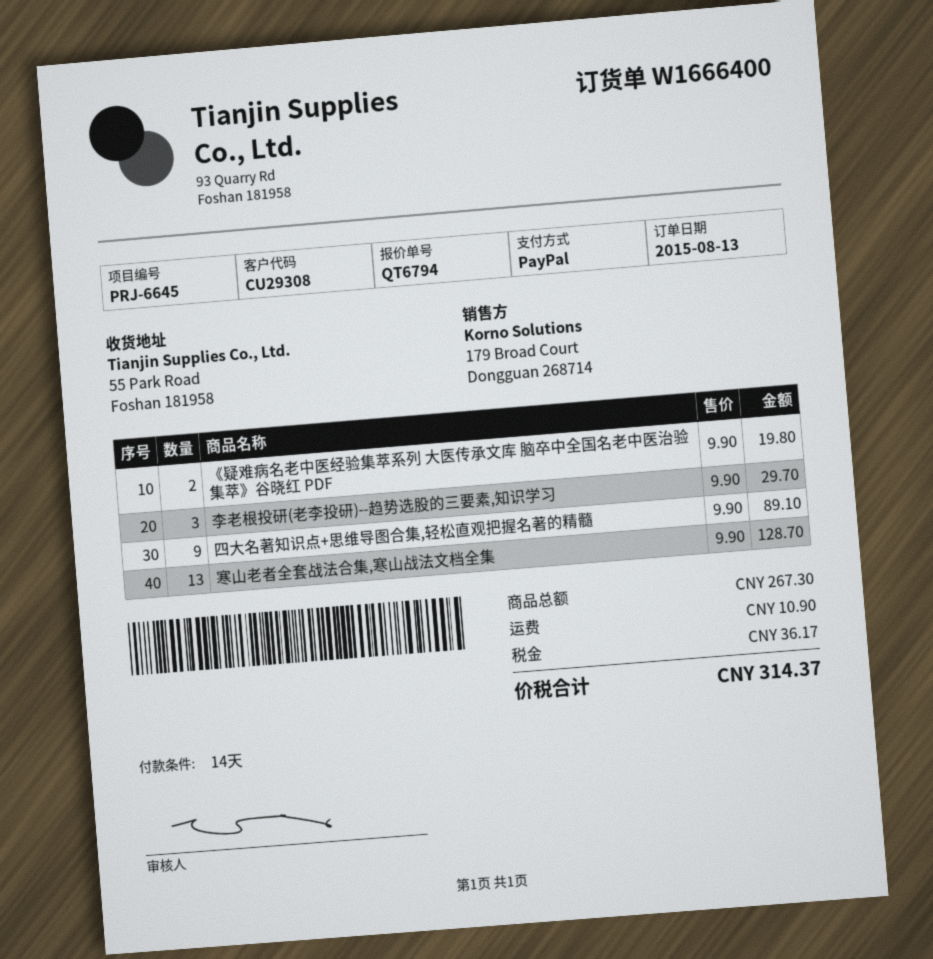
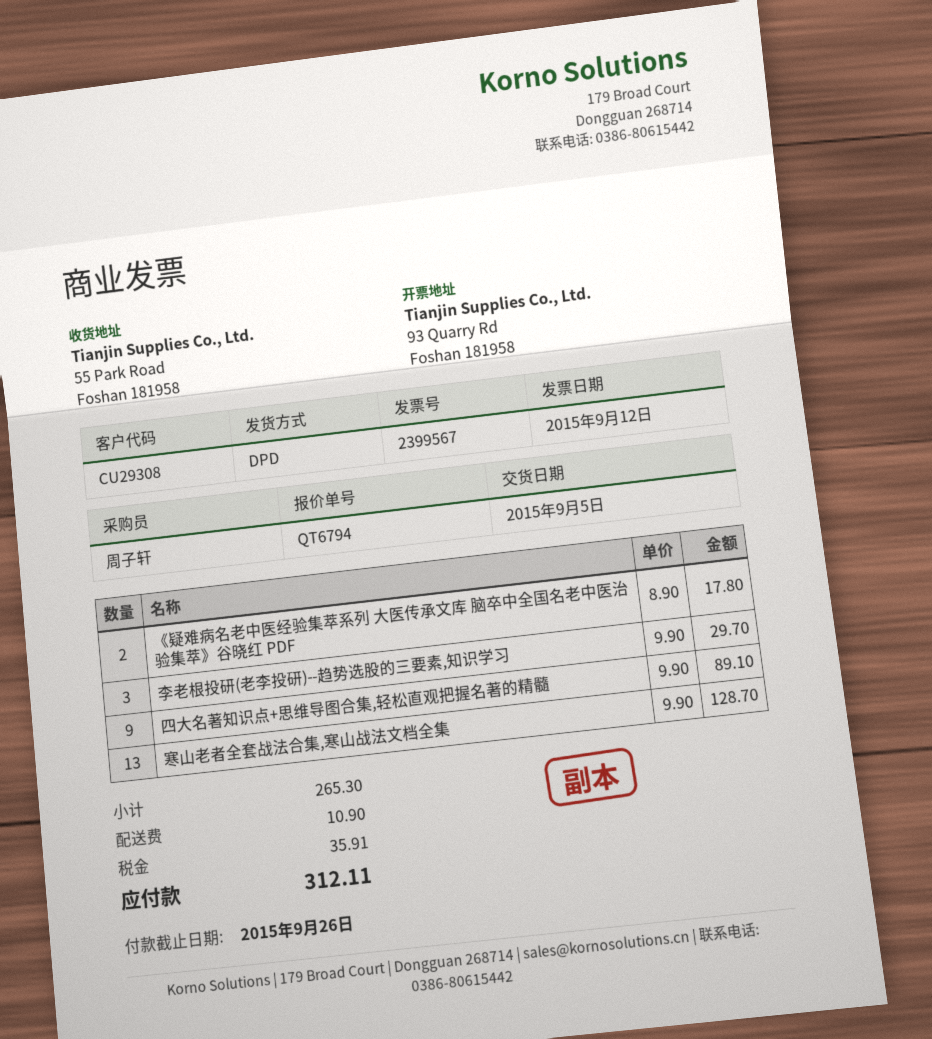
《疑难病名老中医经验集萃系列 大医传承文库 脑卒中全国名老中医治验集萃》谷晓红 PDF: 2 x 9.90 = 19.80 -> 2 x 8.90 = 17.80
subtotal: 267.30 -> 265.30
tax: 36.17 -> 35.91
total: 314.37 -> 312.11

